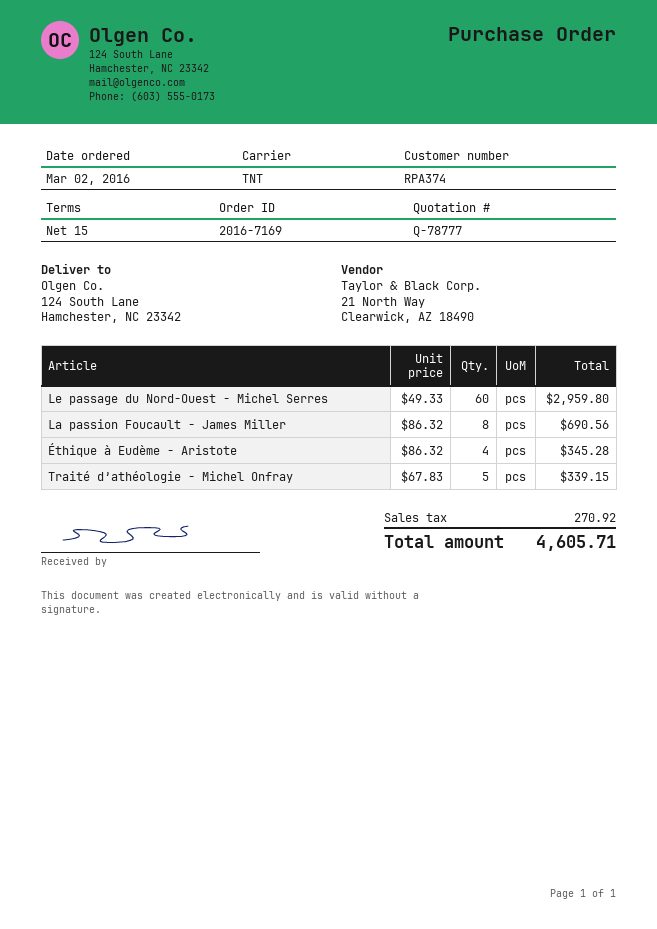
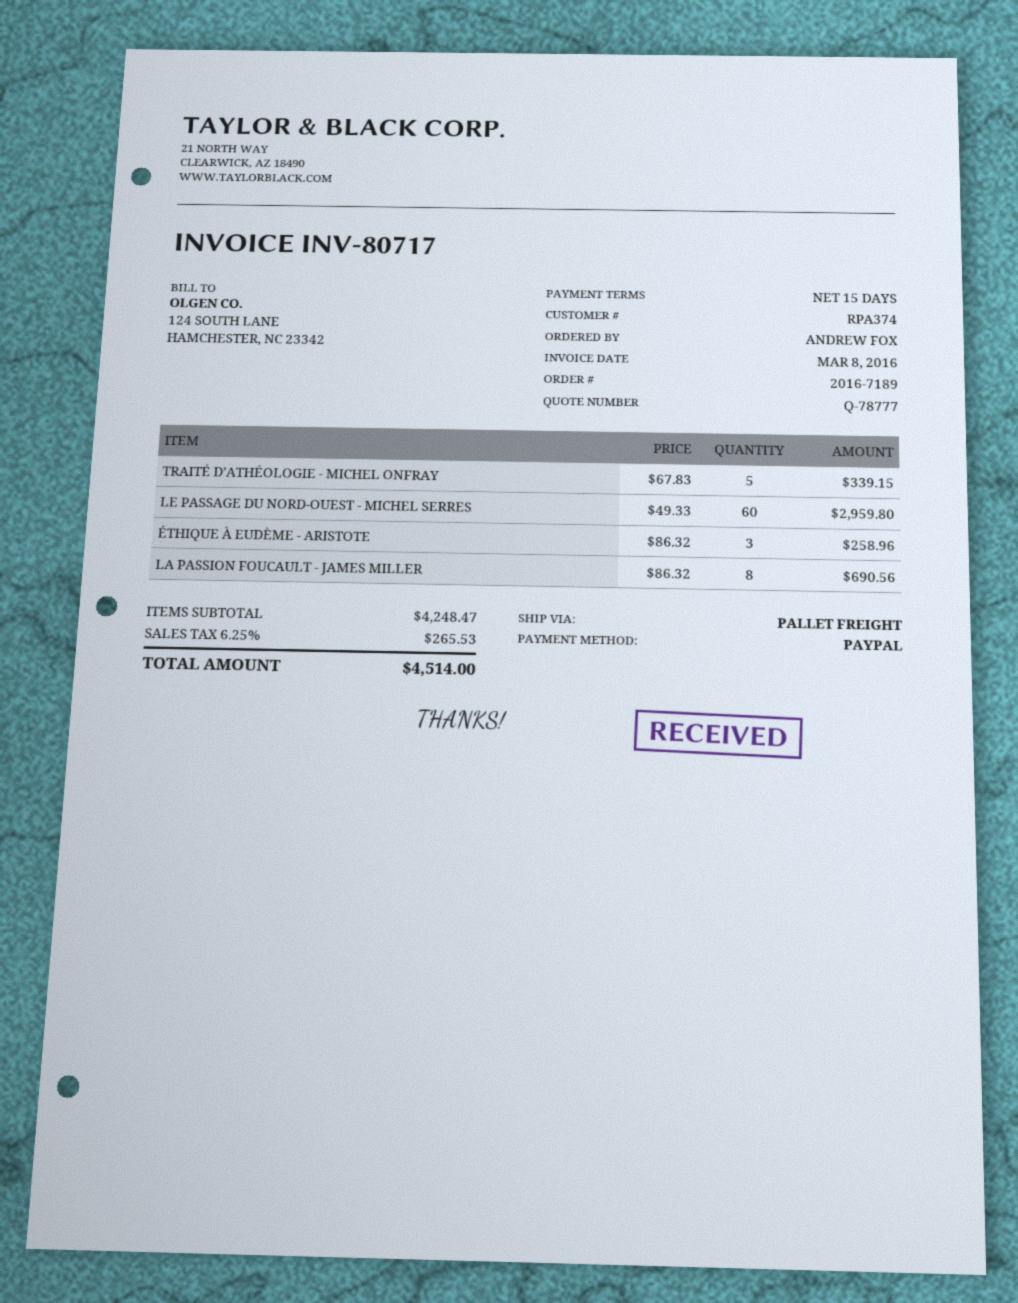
order number: 2016-7169 -> 2016-7189
shipping method: TNT -> pallet freight
Éthique à Eudème - Aristote: 4 x 86.32 = 345.28 -> 3 x 86.32 = 258.96
tax: 270.92 -> 265.53
total: 4605.71 -> 4514.00

